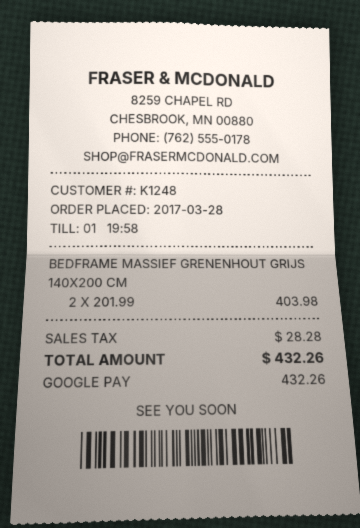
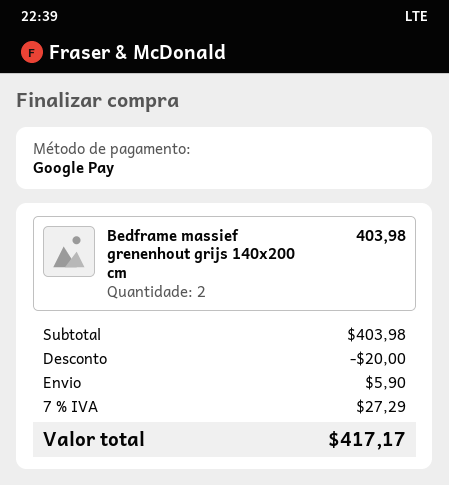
discount: none -> 20.00
shipping: none -> 5.90
tax: 28.28 -> 27.29
total: 432.26 -> 417.17

